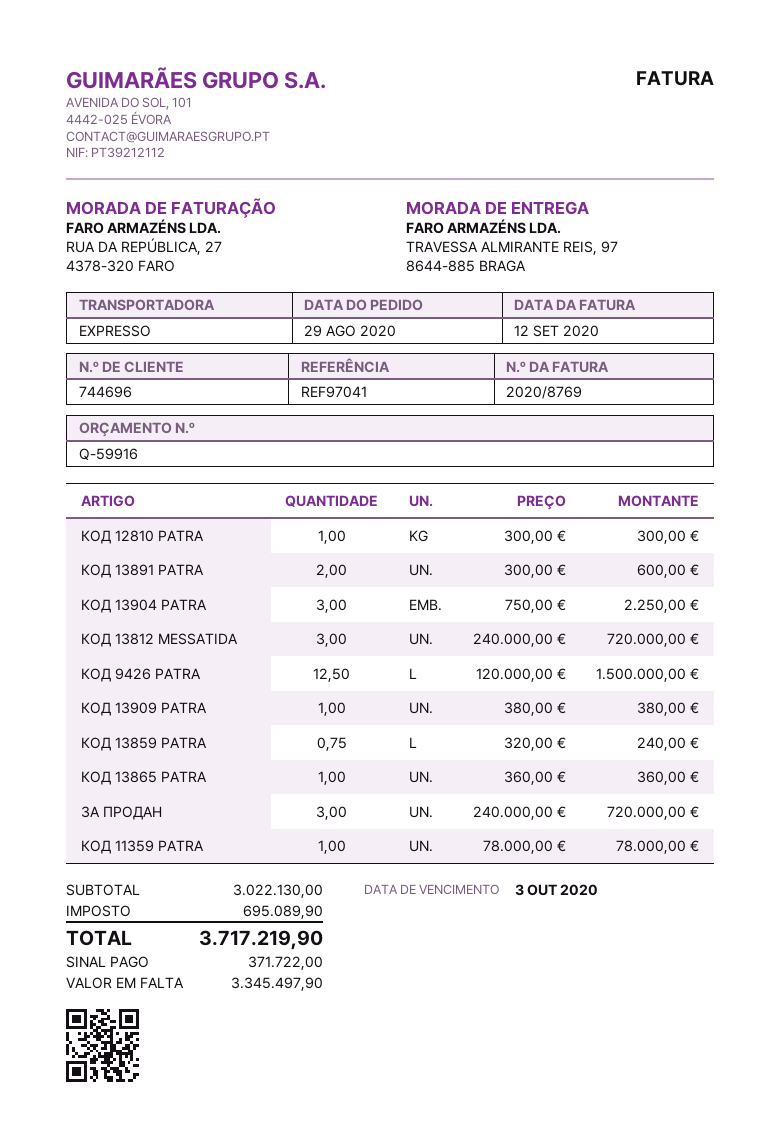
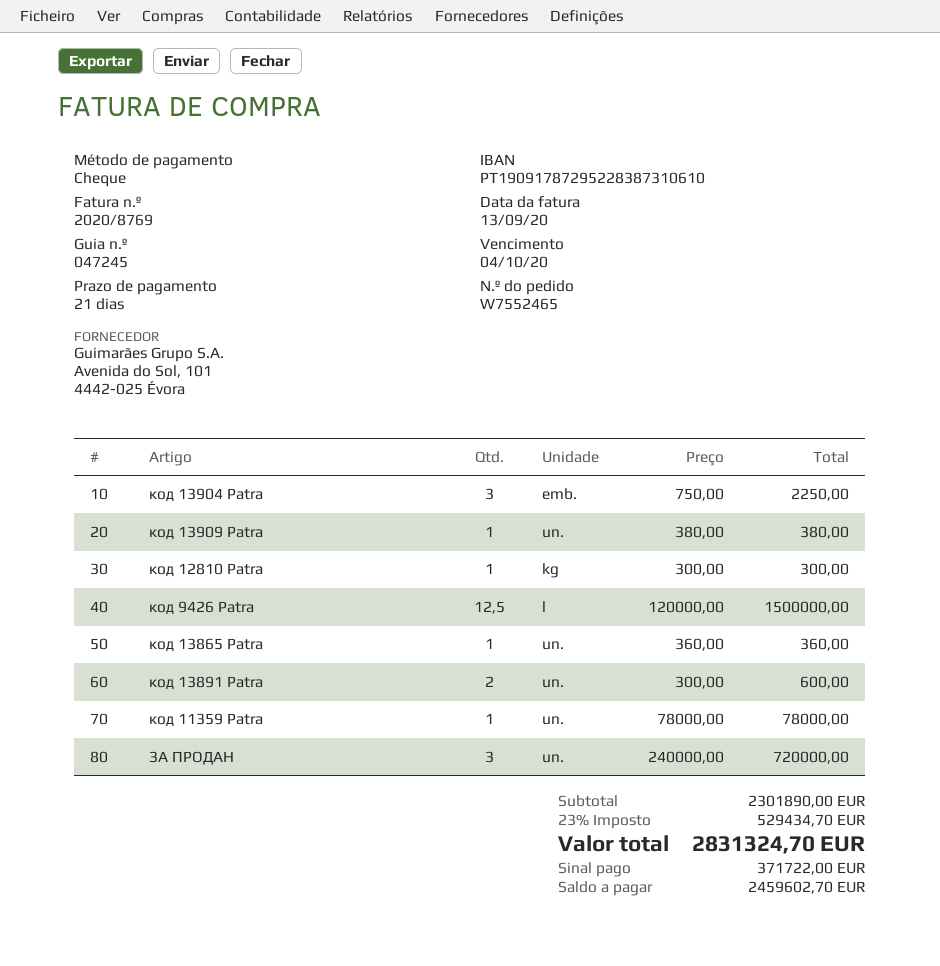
invoice date: 2020-09-12 -> 2020-09-13
due date: 2020-10-03 -> 2020-10-04
КОД 13812 MESSATIDA: 3 x 240000.00 = 720000.00 -> none
КОД 13859 PATRA: 0.75 x 320.00 = 240.00 -> none
subtotal: 3022130.00 -> 2301890.00
tax: 695089.90 -> 529434.70
total: 3717219.90 -> 2831324.70
balance: 3345497.90 -> 2459602.70

